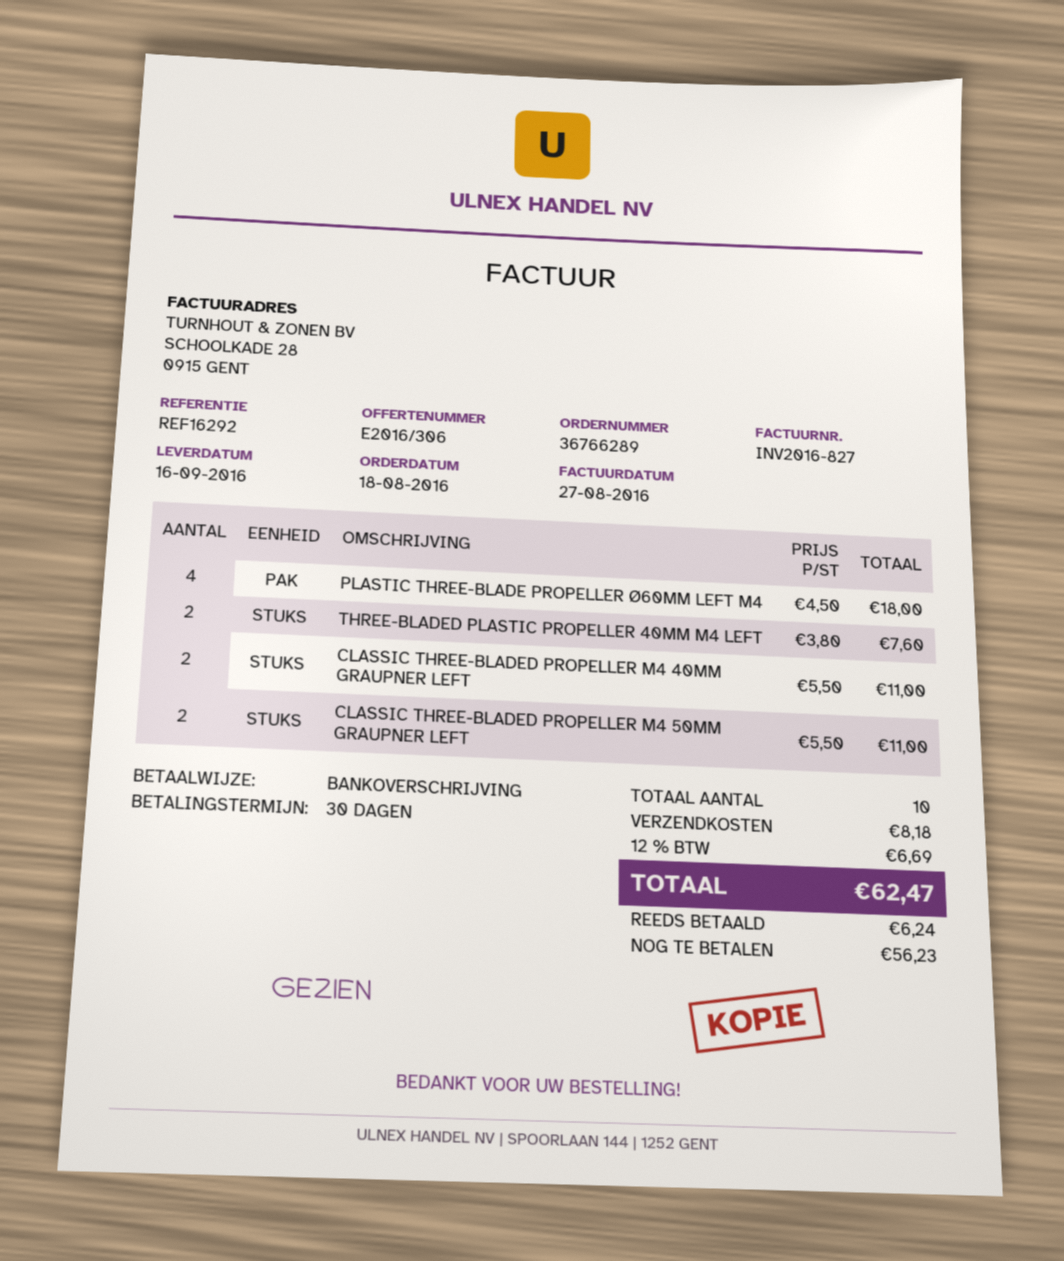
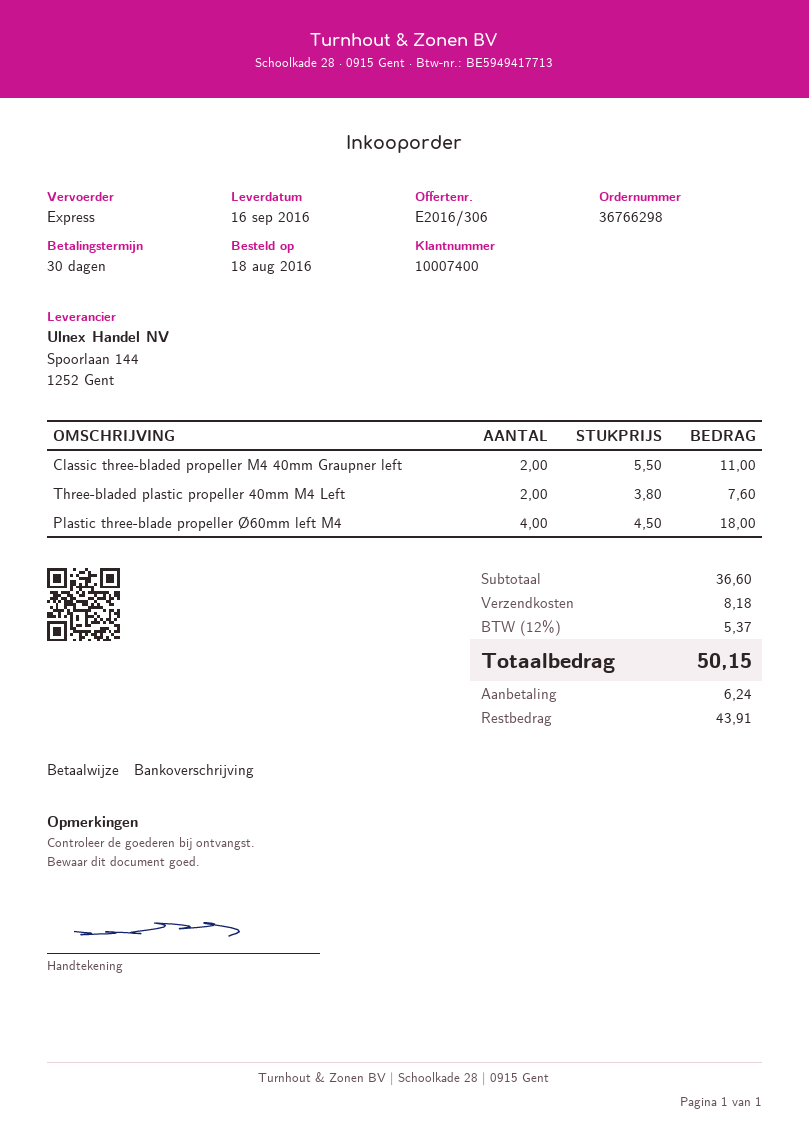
order number: 36766289 -> 36766298
CLASSIC THREE-BLADED PROPELLER M4 50MM GRAUPNER LEFT: 2 x 5.50 = 11.00 -> none
tax: 12% = 6.69 -> 12% = 5.37
total: 62.47 -> 50.15
balance: 56.23 -> 43.91

